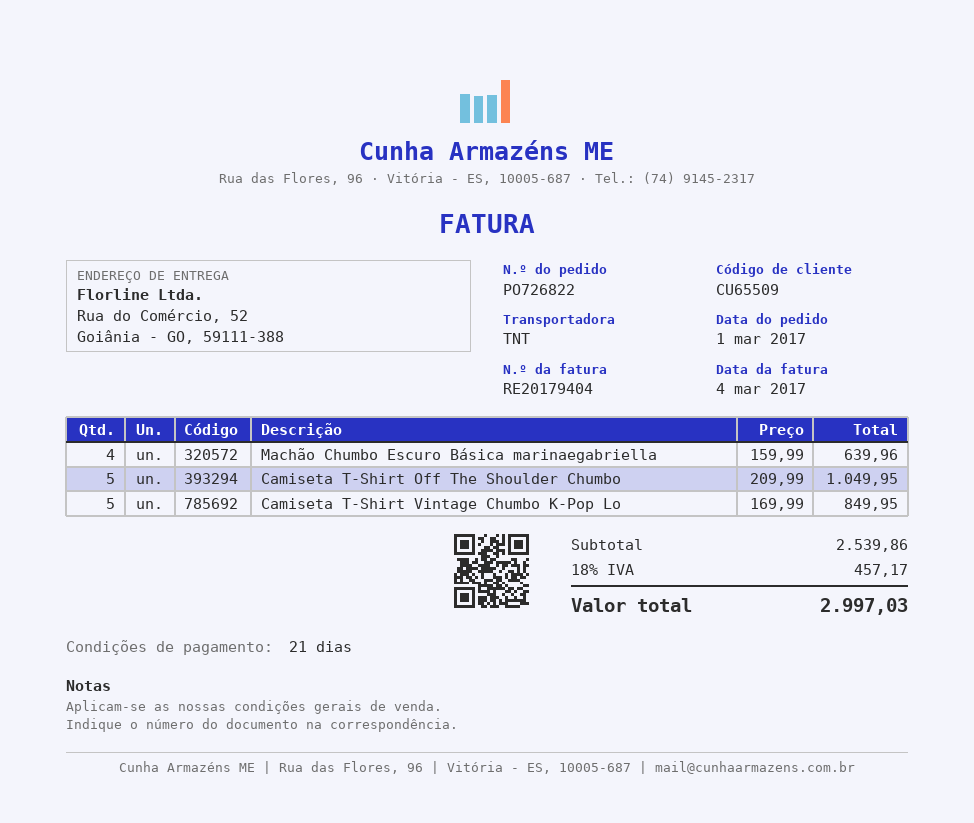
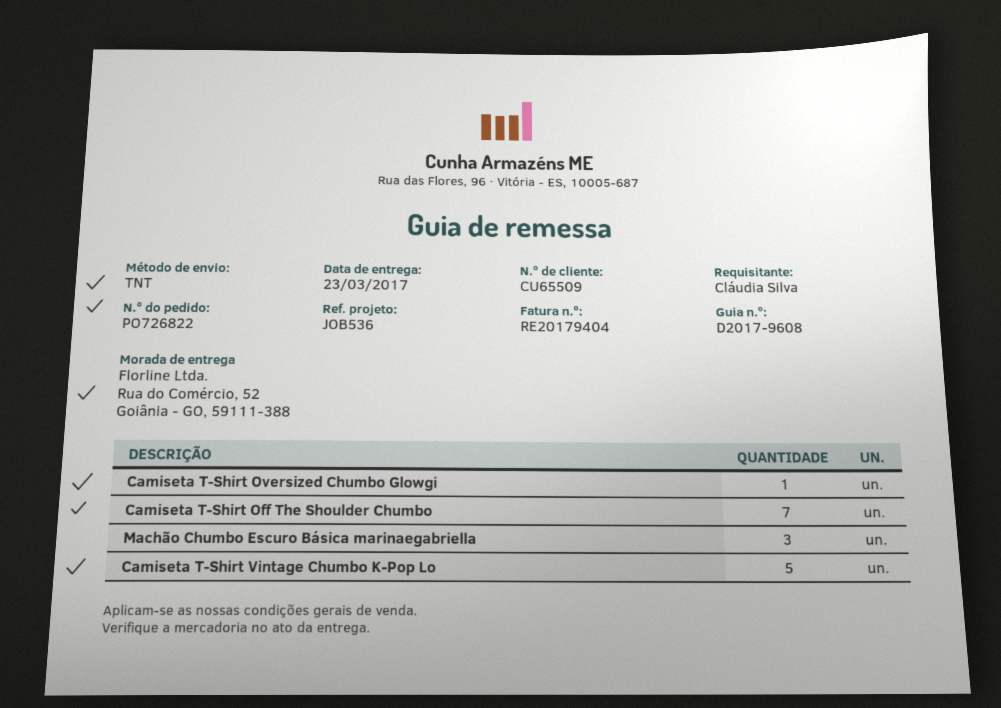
Machão Chumbo Escuro Básica marinaegabriella: 4 -> 3
Camiseta T-Shirt Off The Shoulder Chumbo: 5 -> 7
Camiseta T-Shirt Oversized Chumbo Glowgi: none -> 1

